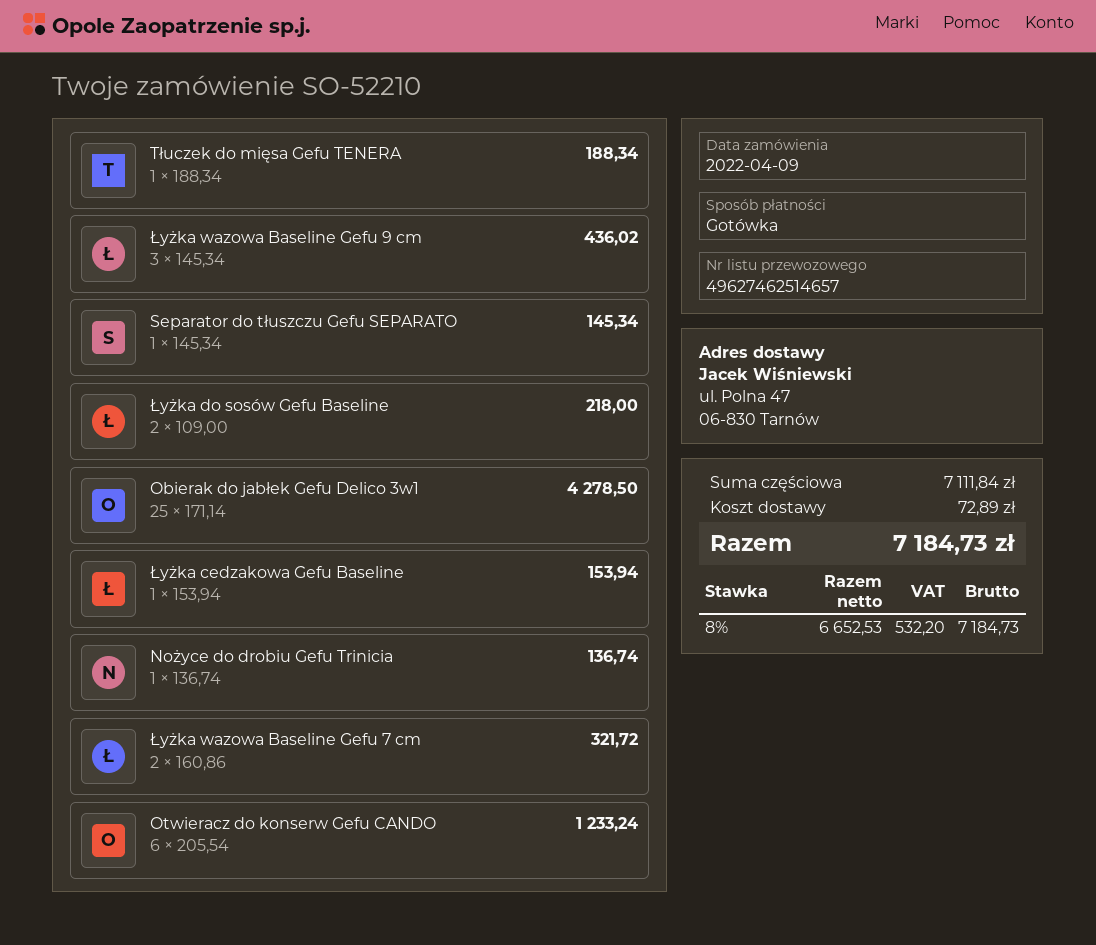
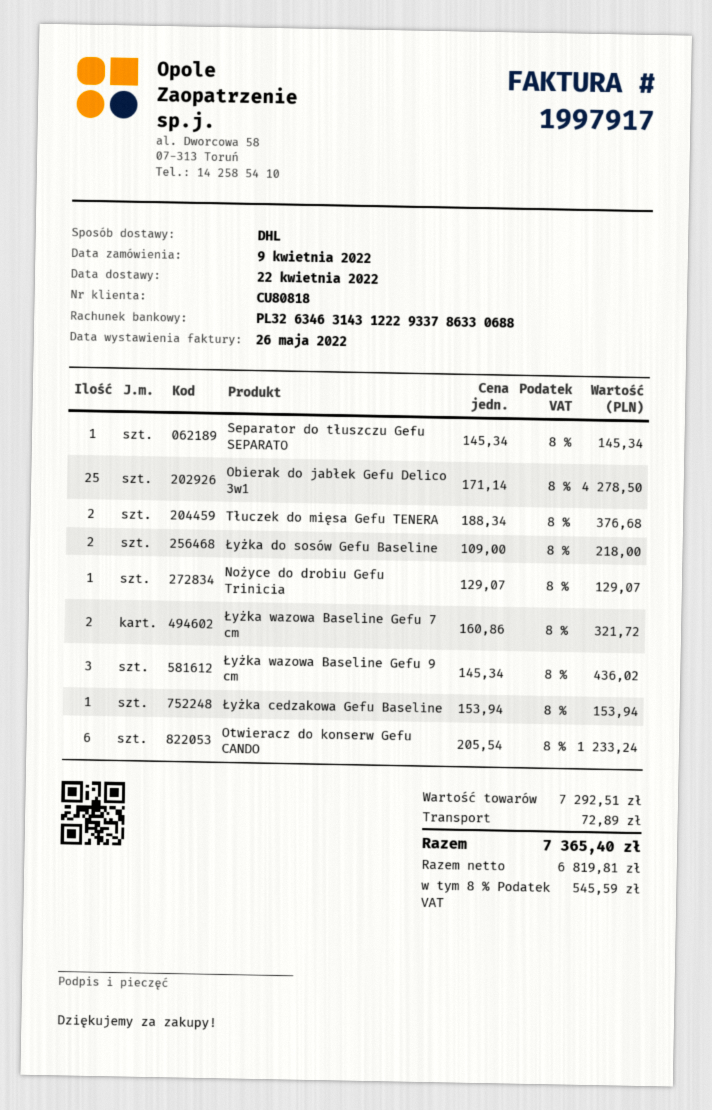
Tłuczek do mięsa Gefu TENERA: 1 x 188.34 = 188.34 -> 2 x 188.34 = 376.68
Nożyce do drobiu Gefu Trinicia: 1 x 136.74 = 136.74 -> 1 x 129.07 = 129.07
subtotal: 7111.84 -> 7292.51
net: 6652.53 -> 6819.81
tax: 8% = 532.20 -> 8% = 545.59
total: 7184.73 -> 7365.40

